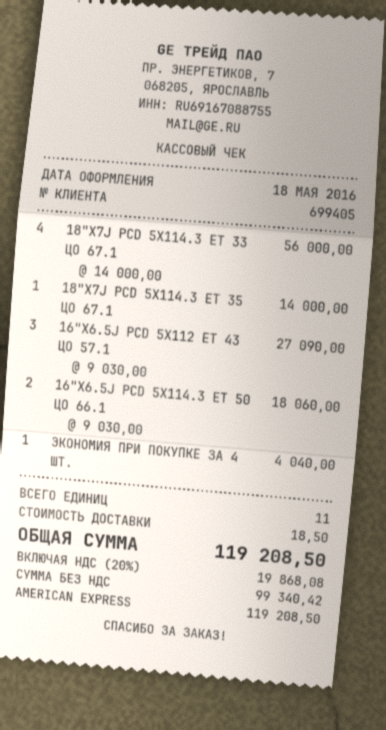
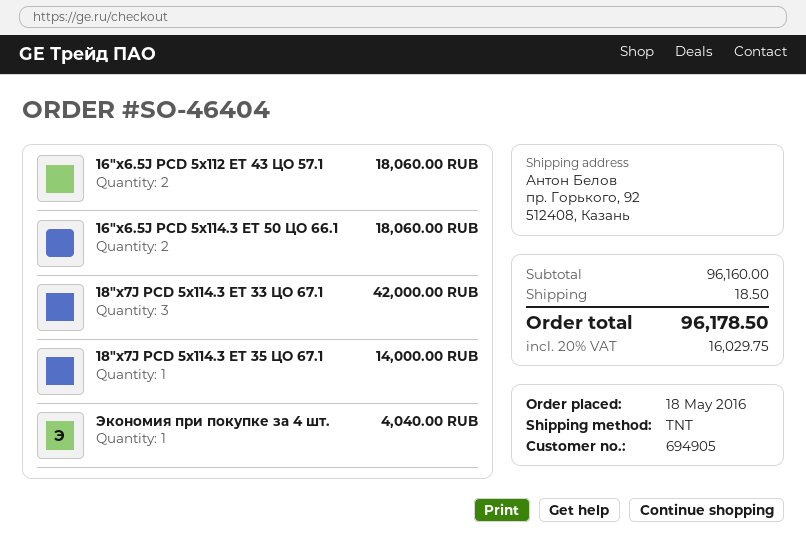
customer number: 699405 -> 694905
18"X7J PCD 5X114.3 ЕТ 33 ЦО 67.1: 4 for 56000.00 -> 3 for 42000.00
16"X6.5J PCD 5X112 ЕТ 43 ЦО 57.1: 3 for 27090.00 -> 2 for 18060.00
tax: 20% = 19868.08 -> 20% = 16029.75
total: 119208.50 -> 96178.50

